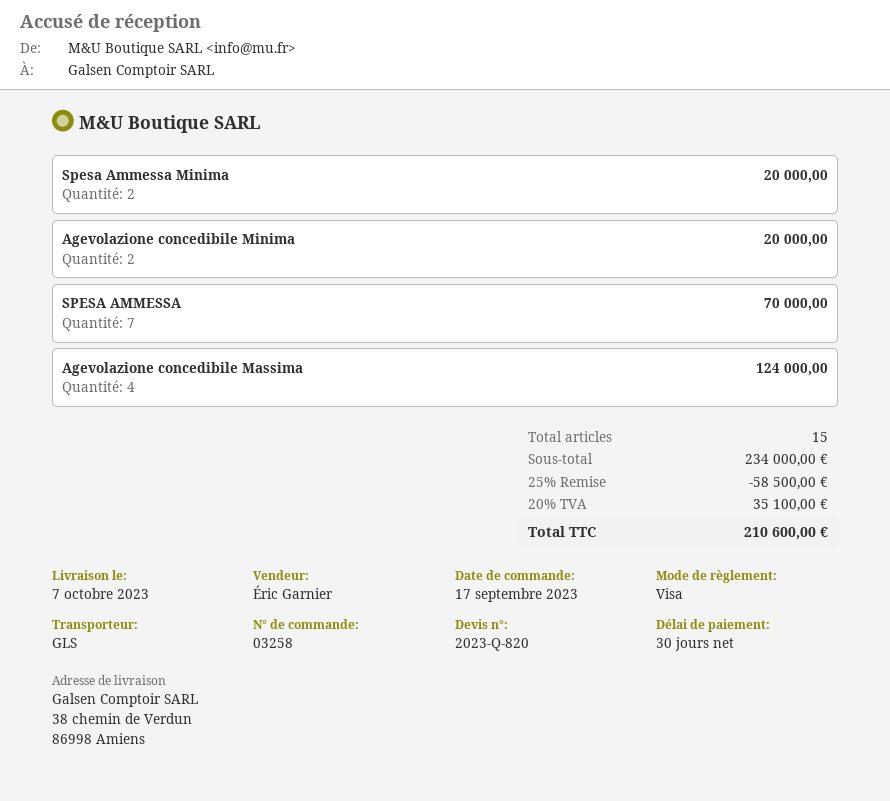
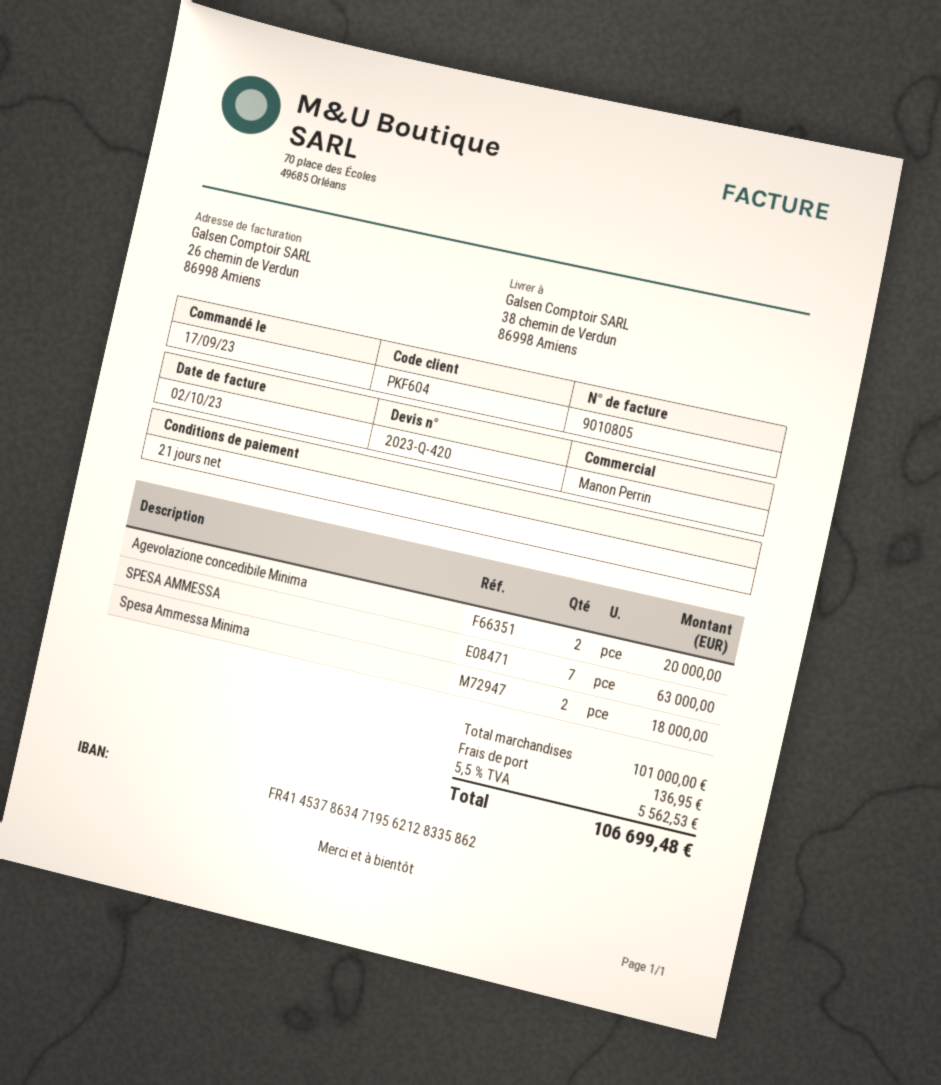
quote number: 2023-Q-820 -> 2023-Q-420
payment terms: 30 days -> 21 days
sales rep: Éric Garnier -> Manon Perrin
Spesa Ammessa Minima: 2 for 20000.00 -> 2 for 18000.00
SPESA AMMESSA: 7 for 70000.00 -> 7 for 63000.00
Agevolazione concedibile Massima: 4 for 124000.00 -> none
subtotal: 234000.00 -> 101000.00
discount: 25% = 58500.00 -> none
shipping: none -> 136.95
tax: 20% = 35100.00 -> 5.5% = 5562.53
total: 210600.00 -> 106699.48

